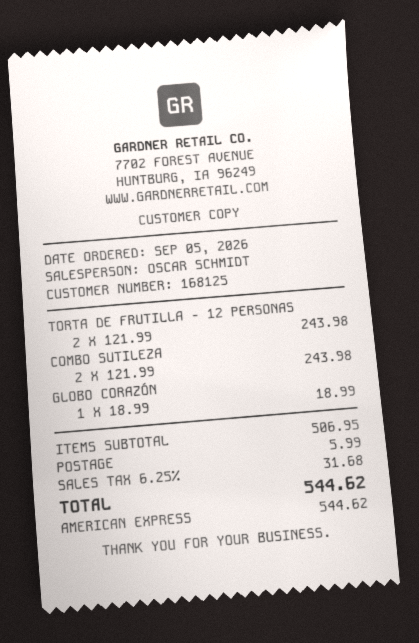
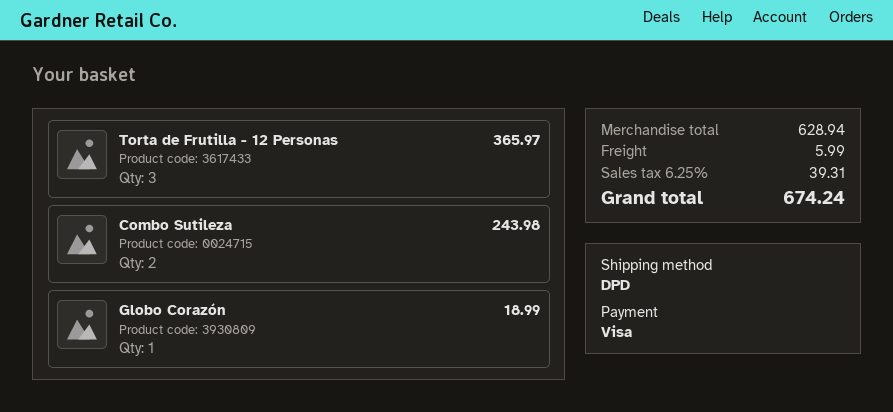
payment method: American Express -> Visa
TORTA DE FRUTILLA - 12 PERSONAS: 2 for 243.98 -> 3 for 365.97
subtotal: 506.95 -> 628.94
tax: 6.25% = 31.68 -> 6.25% = 39.31
total: 544.62 -> 674.24

